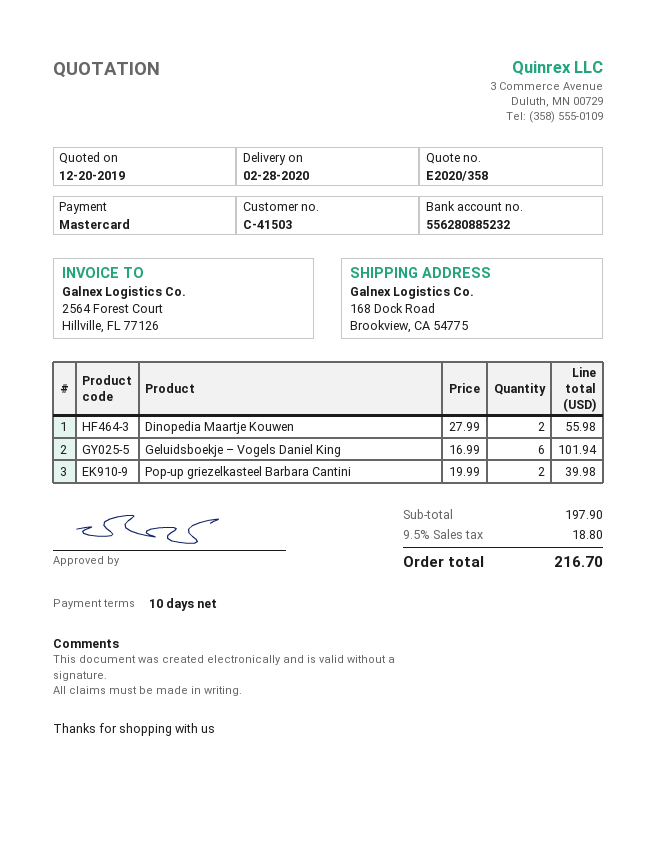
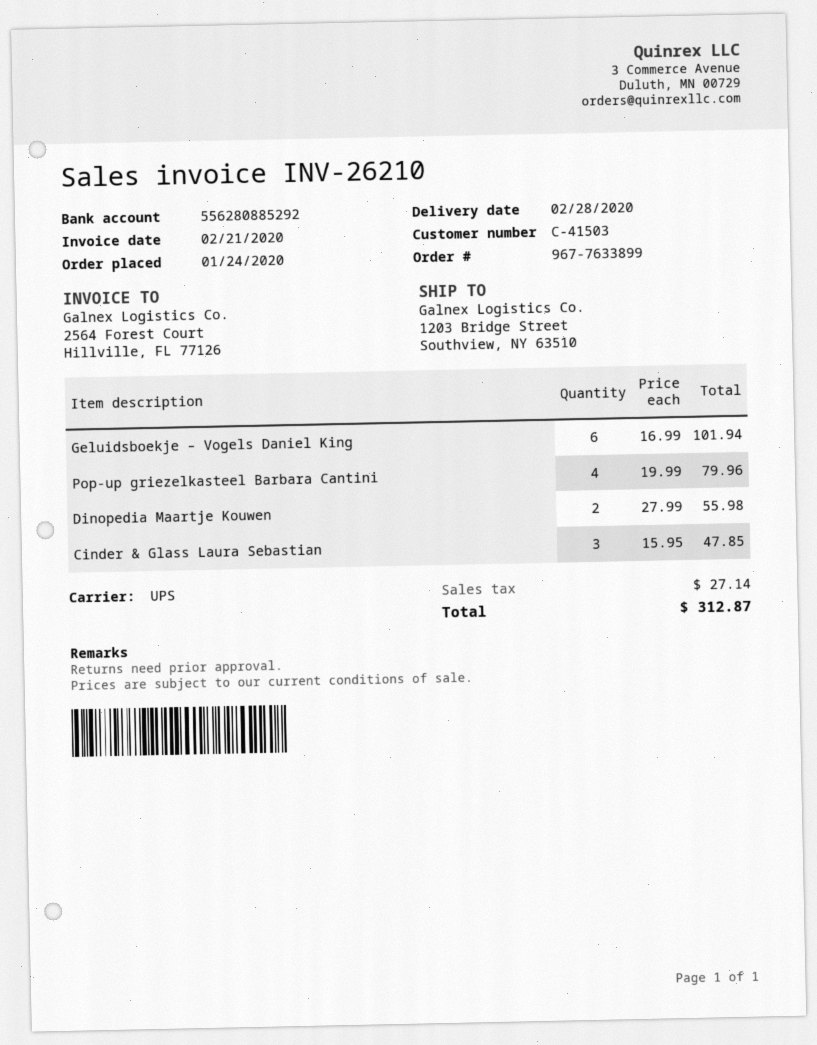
bank account: 556280885232 -> 556280885292
ship to: 168 Dock Road, Brookview, CA 54775 -> 1203 Bridge Street, Southview, NY 63510
Pop-up griezelkasteel Barbara Cantini: 2 x 19.99 = 39.98 -> 4 x 19.99 = 79.96
Cinder & Glass Laura Sebastian: none -> 3 x 15.95 = 47.85
tax: 18.80 -> 27.14
total: 216.70 -> 312.87

